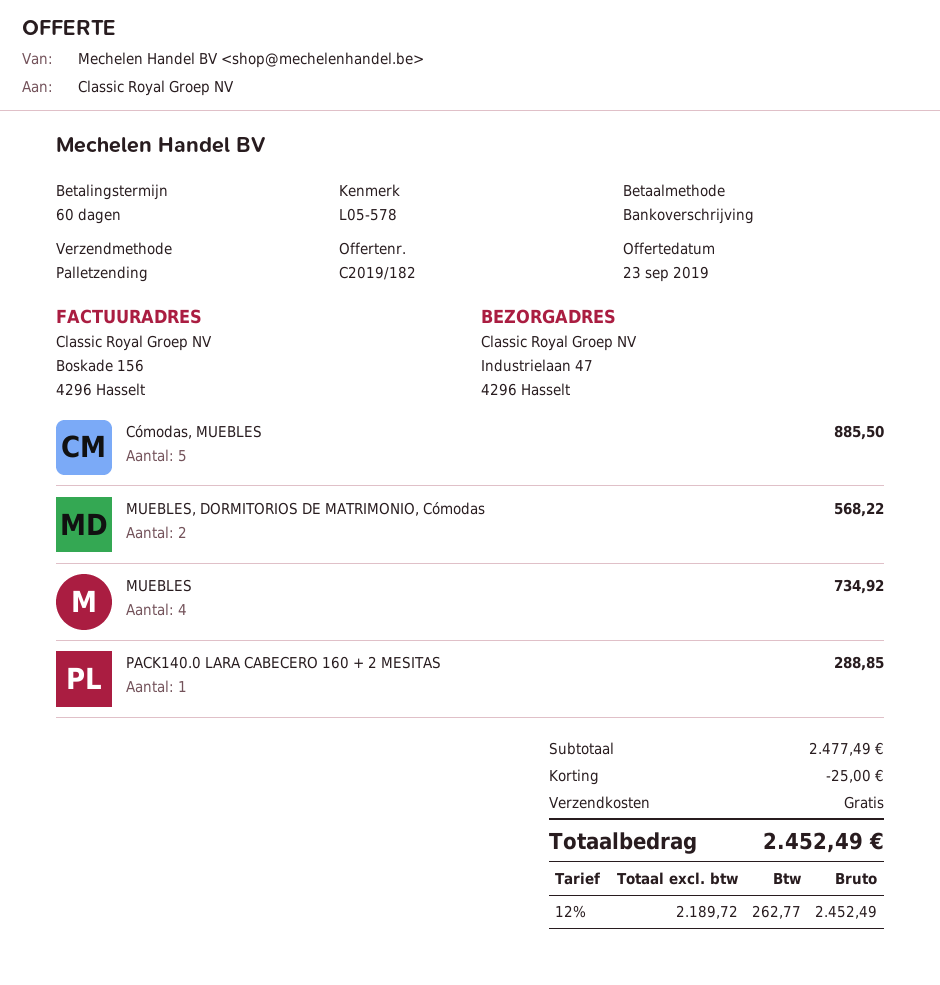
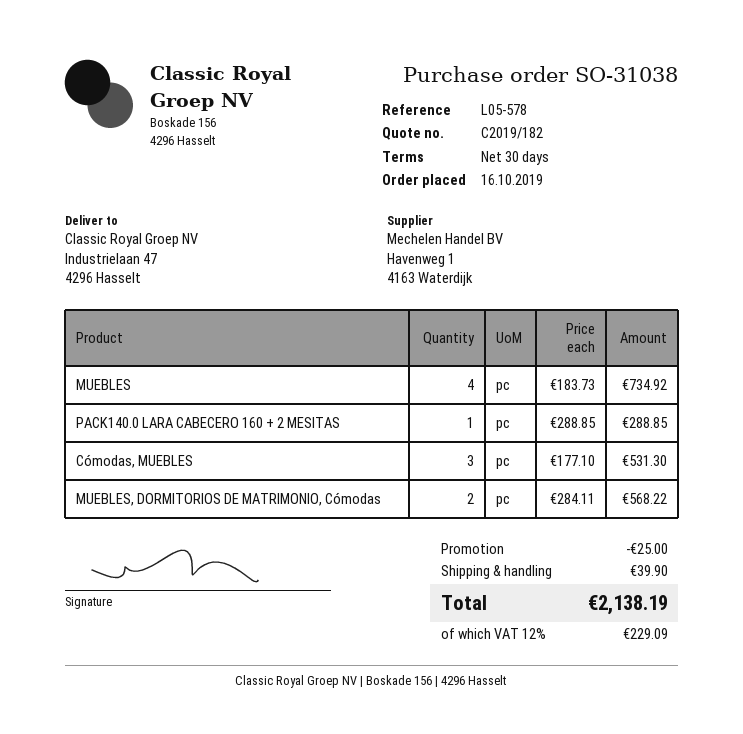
payment terms: 60 days -> 30 days
Cómodas, MUEBLES: 5 for 885.50 -> 3 for 531.30
shipping: 0.00 -> 39.90
tax: 12% = 262.77 -> 12% = 229.09
total: 2452.49 -> 2138.19

